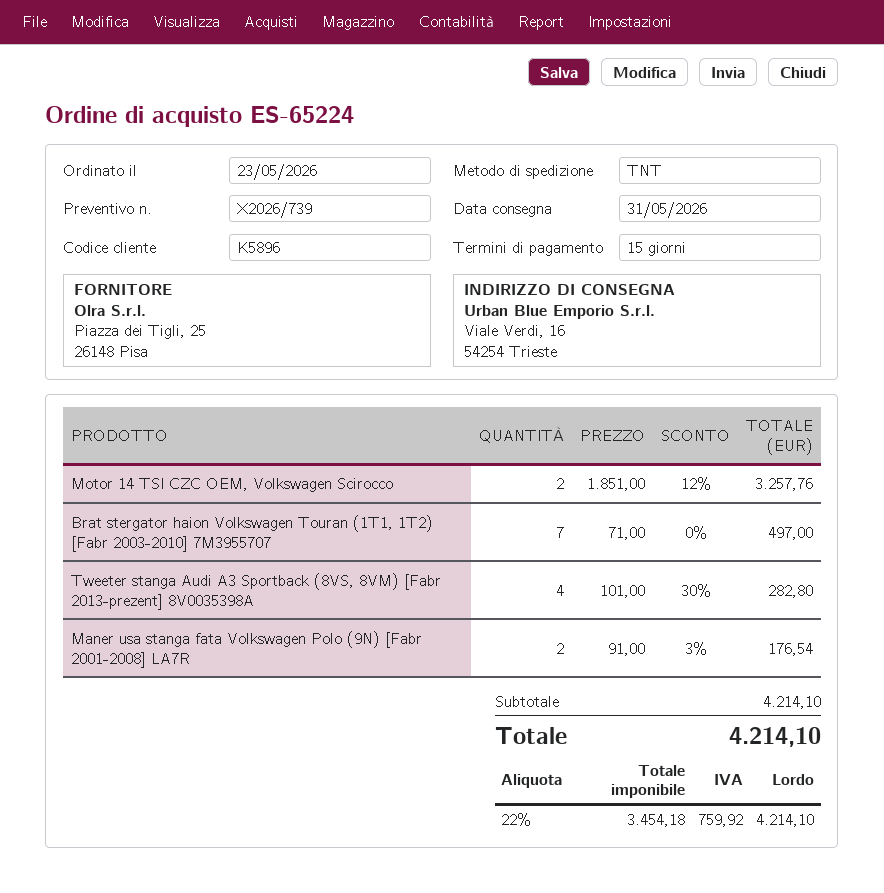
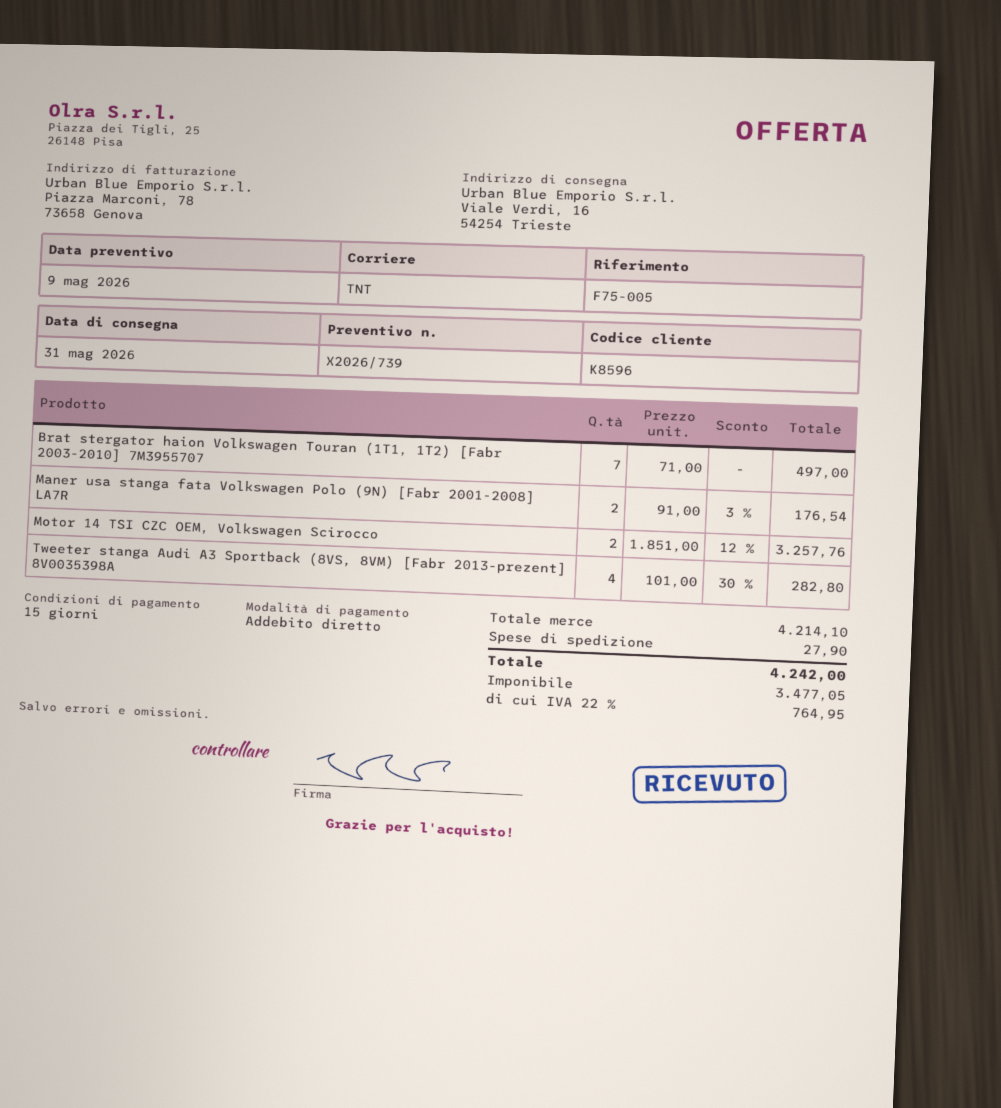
customer number: K5896 -> K8596
shipping: none -> 27.90
net: 3454.18 -> 3477.05
tax: 22% = 759.92 -> 22% = 764.95
total: 4214.10 -> 4242.00

